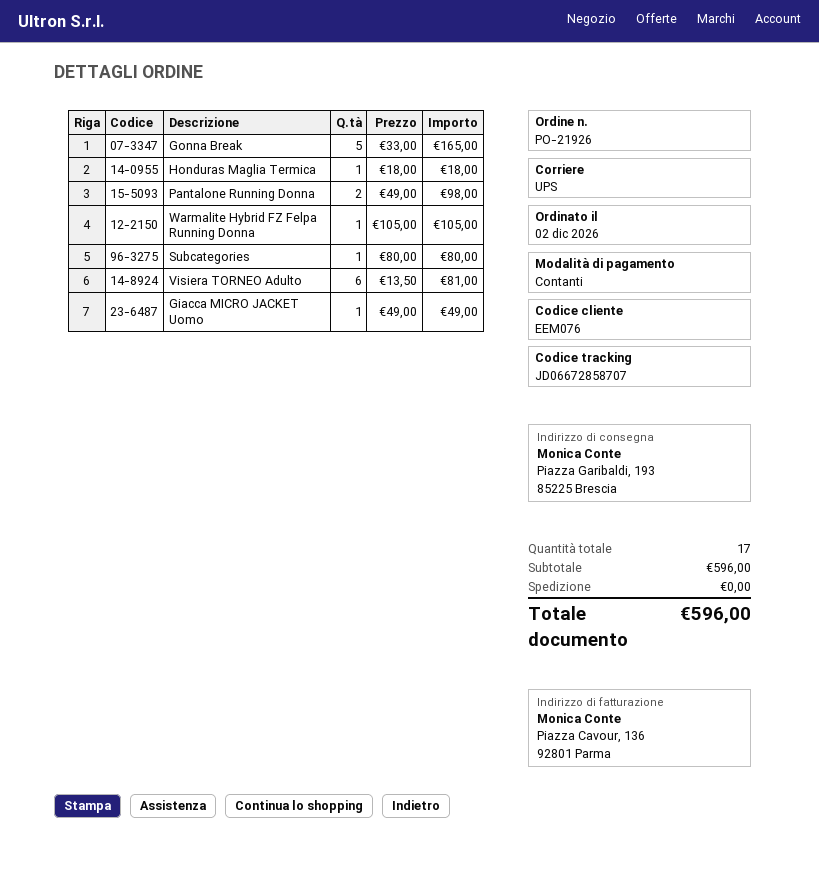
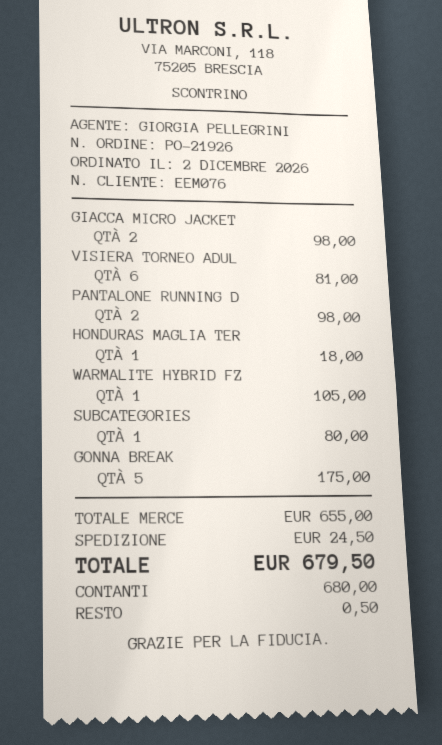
Gonna Break: 5 for 165.00 -> 5 for 175.00
Giacca MICRO JACKET Uomo: 1 for 49.00 -> 2 for 98.00
subtotal: 596.00 -> 655.00
shipping: 0.00 -> 24.50
total: 596.00 -> 679.50

